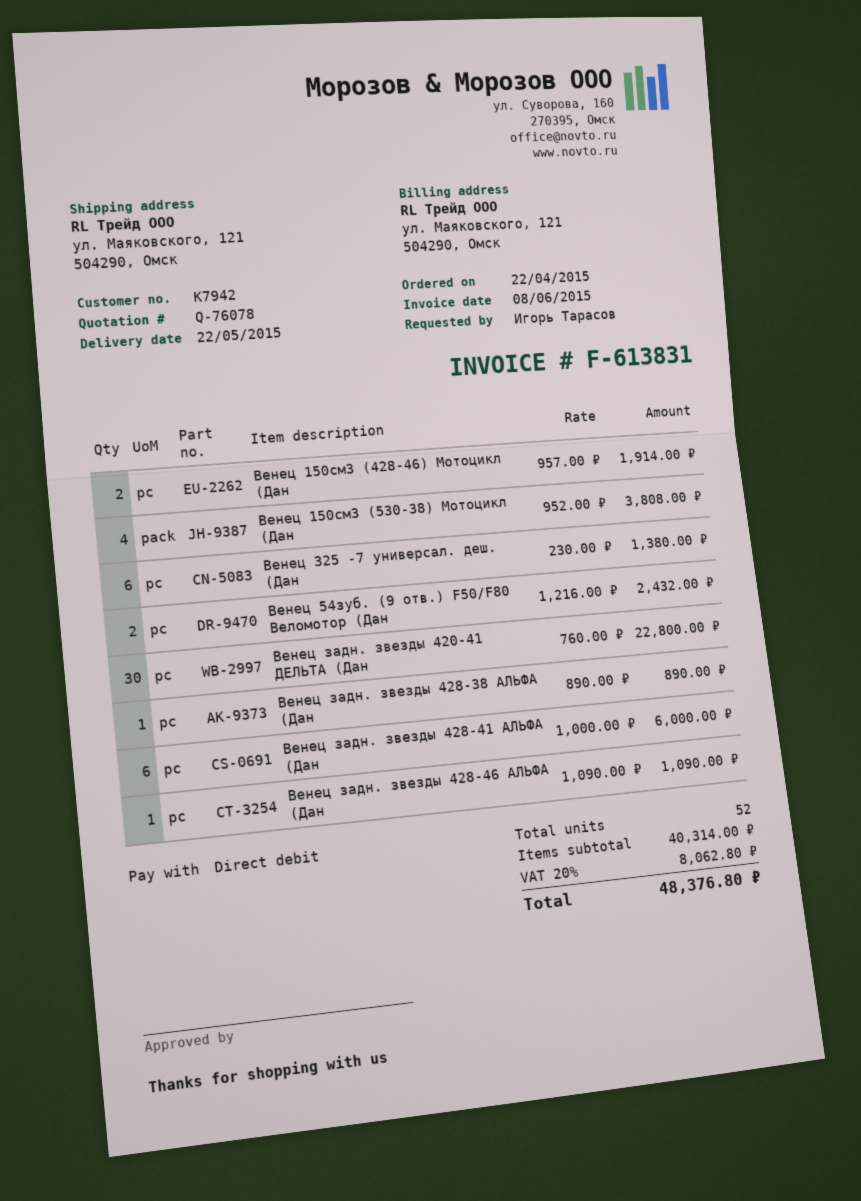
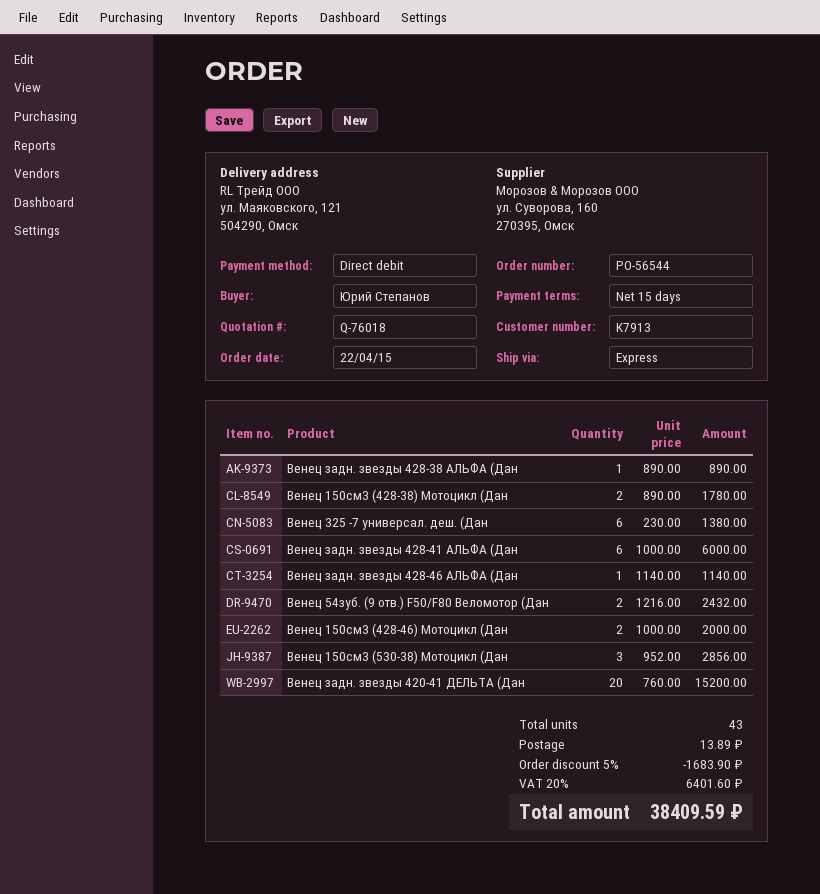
quote number: Q-76078 -> Q-76018
customer number: K7942 -> K7913
ordered by: Игорь Тарасов -> Юрий Степанов
Венец 150см3 (428-46) Мотоцикл (Дан: 2 x 957.00 = 1914.00 -> 2 x 1000.00 = 2000.00
Венец 150см3 (530-38) Мотоцикл (Дан: 4 x 952.00 = 3808.00 -> 3 x 952.00 = 2856.00
Венец задн. звезды 420-41 ДЕЛЬТА (Дан: 30 x 760.00 = 22800.00 -> 20 x 760.00 = 15200.00
Венец задн. звезды 428-46 АЛЬФА (Дан: 1 x 1090.00 = 1090.00 -> 1 x 1140.00 = 1140.00
Венец 150см3 (428-38) Мотоцикл (Дан: none -> 2 x 890.00 = 1780.00
total quantity: 52 -> 43
discount: none -> 5% = 1683.90
shipping: none -> 13.89
tax: 20% = 8062.80 -> 20% = 6401.60
total: 48376.80 -> 38409.59

